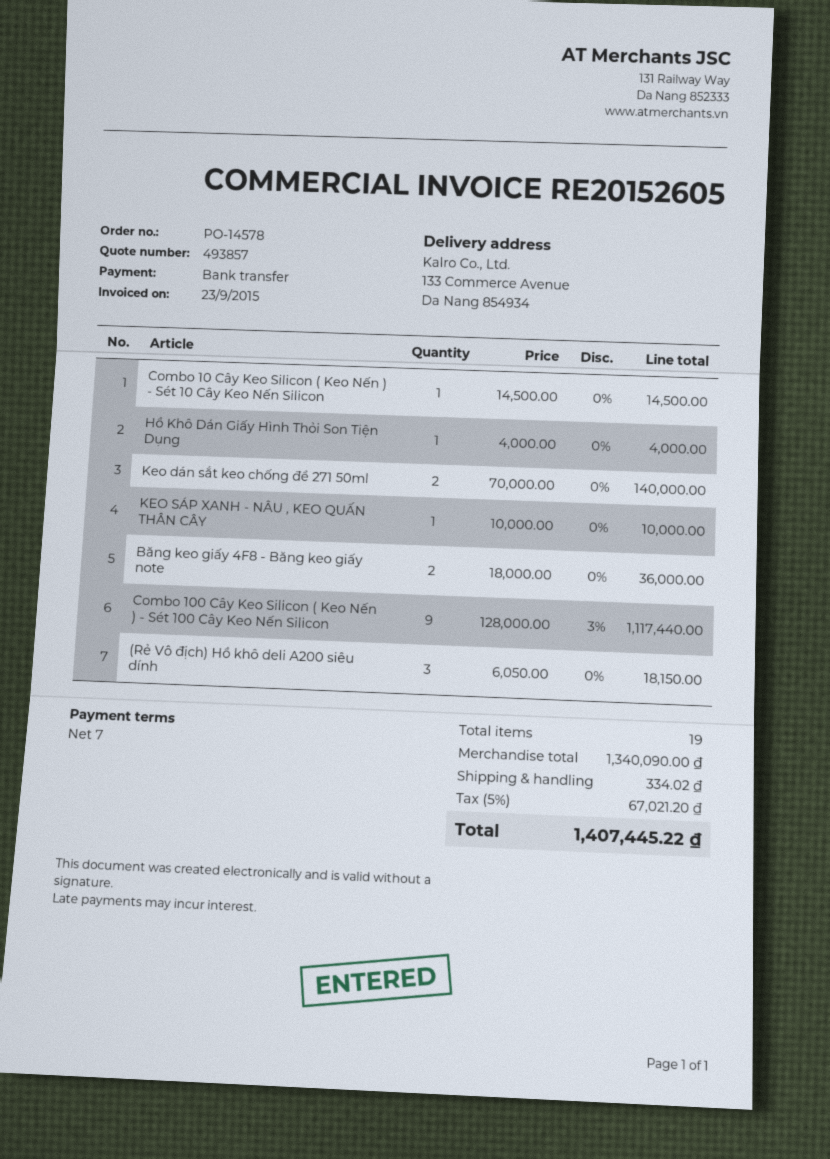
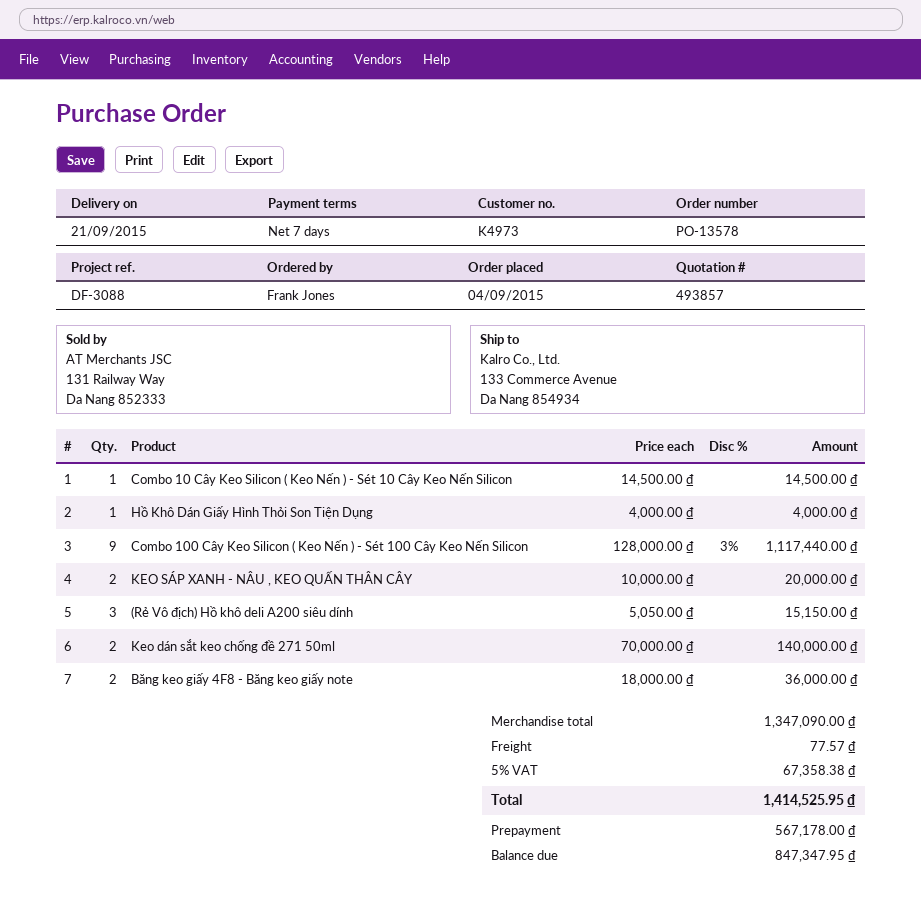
order number: PO-14578 -> PO-13578
KEO SÁP XANH - NÂU , KEO QUẤN THÂN CÂY: 1 x 10000.00 = 10000.00 -> 2 x 10000.00 = 20000.00
(Rẻ Vô địch) Hồ khô deli A200 siêu dính: 3 x 6050.00 = 18150.00 -> 3 x 5050.00 = 15150.00
subtotal: 1340090.00 -> 1347090.00
shipping: 334.02 -> 77.57
tax: 5% = 67021.20 -> 5% = 67358.38
total: 1407445.22 -> 1414525.95

